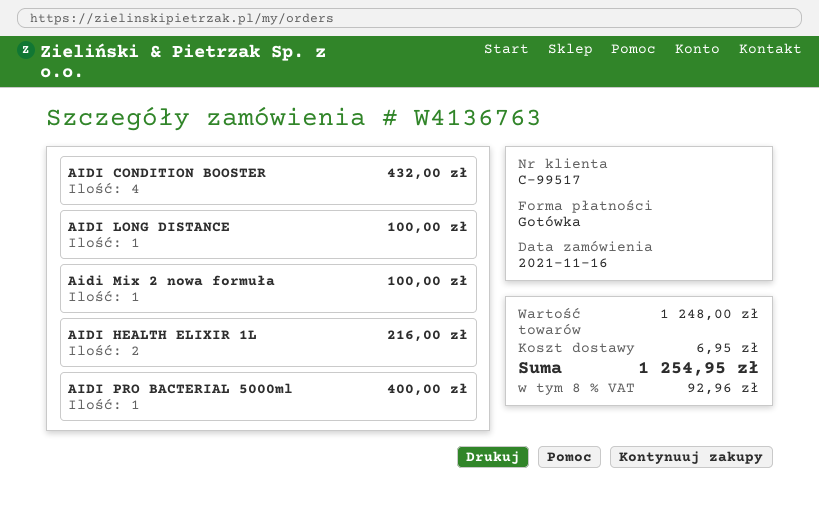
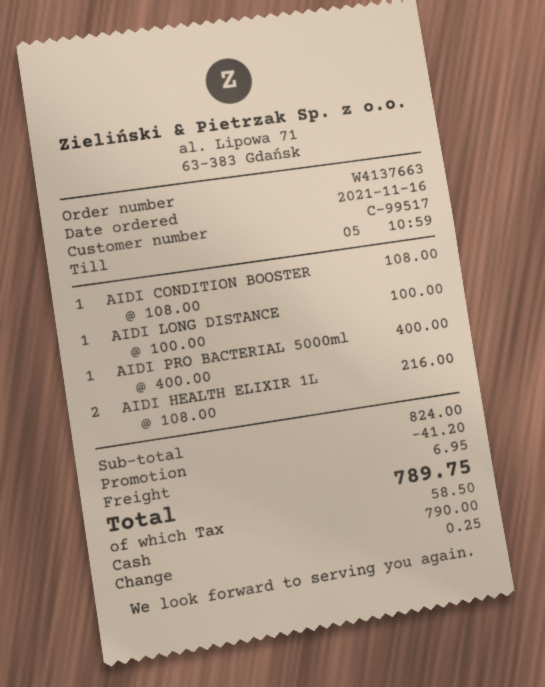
order number: W4136763 -> W4137663
AIDI CONDITION BOOSTER: 4 for 432.00 -> 1 for 108.00
Aidi Mix 2 nowa formuła: 1 for 100.00 -> none
subtotal: 1248.00 -> 824.00
discount: none -> 41.20
tax: 92.96 -> 58.50
total: 1254.95 -> 789.75

